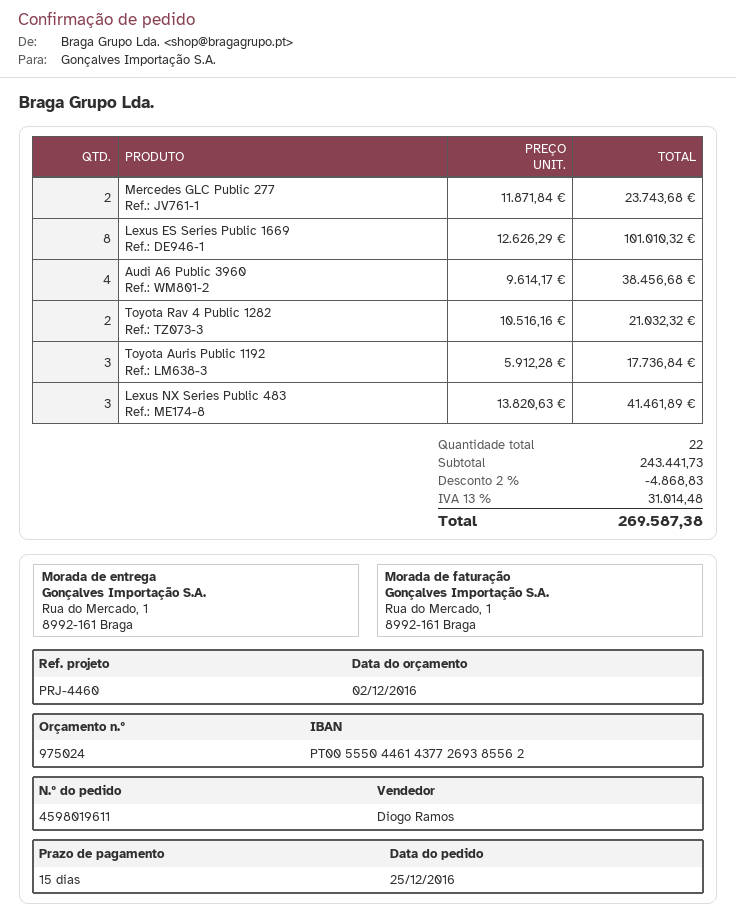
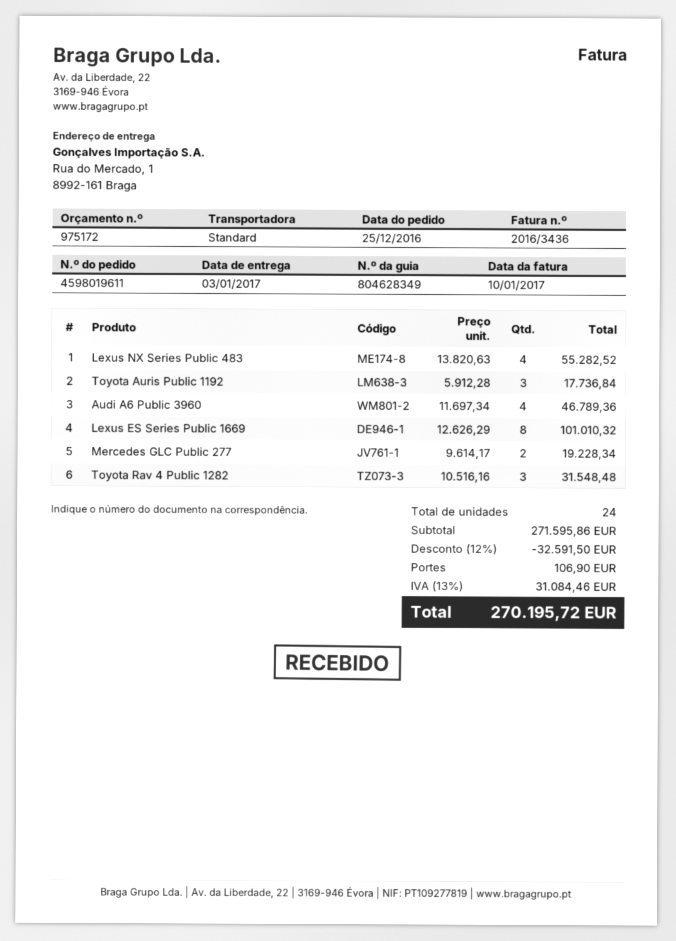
quote number: 975024 -> 975172
Mercedes GLC Public 277: 2 x 11871.84 = 23743.68 -> 2 x 9614.17 = 19228.34
Audi A6 Public 3960: 4 x 9614.17 = 38456.68 -> 4 x 11697.34 = 46789.36
Toyota Rav 4 Public 1282: 2 x 10516.16 = 21032.32 -> 3 x 10516.16 = 31548.48
Lexus NX Series Public 483: 3 x 13820.63 = 41461.89 -> 4 x 13820.63 = 55282.52
total quantity: 22 -> 24
subtotal: 243441.73 -> 271595.86
discount: 2% = 4868.83 -> 12% = 32591.50
shipping: none -> 106.90
tax: 13% = 31014.48 -> 13% = 31084.46
total: 269587.38 -> 270195.72

